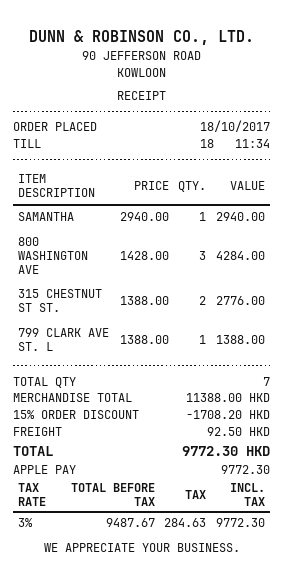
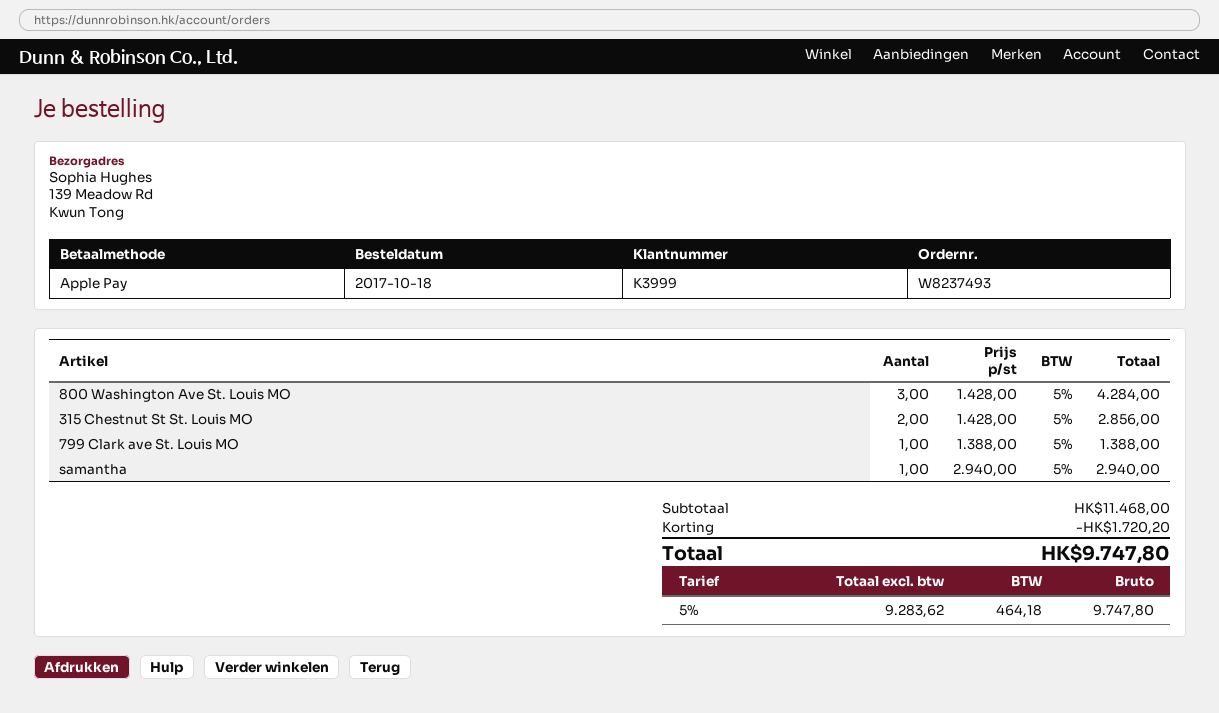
315 CHESTNUT ST ST.: 2 x 1388.00 = 2776.00 -> 2 x 1428.00 = 2856.00
subtotal: 11388.00 -> 11468.00
discount: 1708.20 -> 1720.20
shipping: 92.50 -> none
net: 9487.67 -> 9283.62
tax: 3% = 284.63 -> 5% = 464.18
total: 9772.30 -> 9747.80

